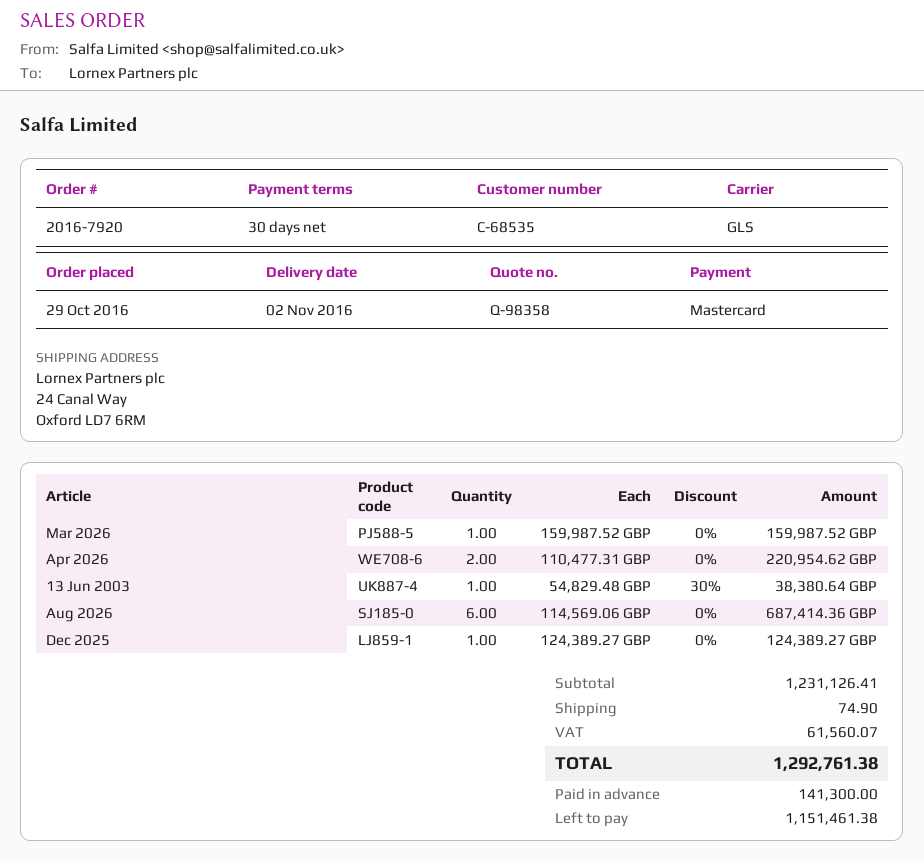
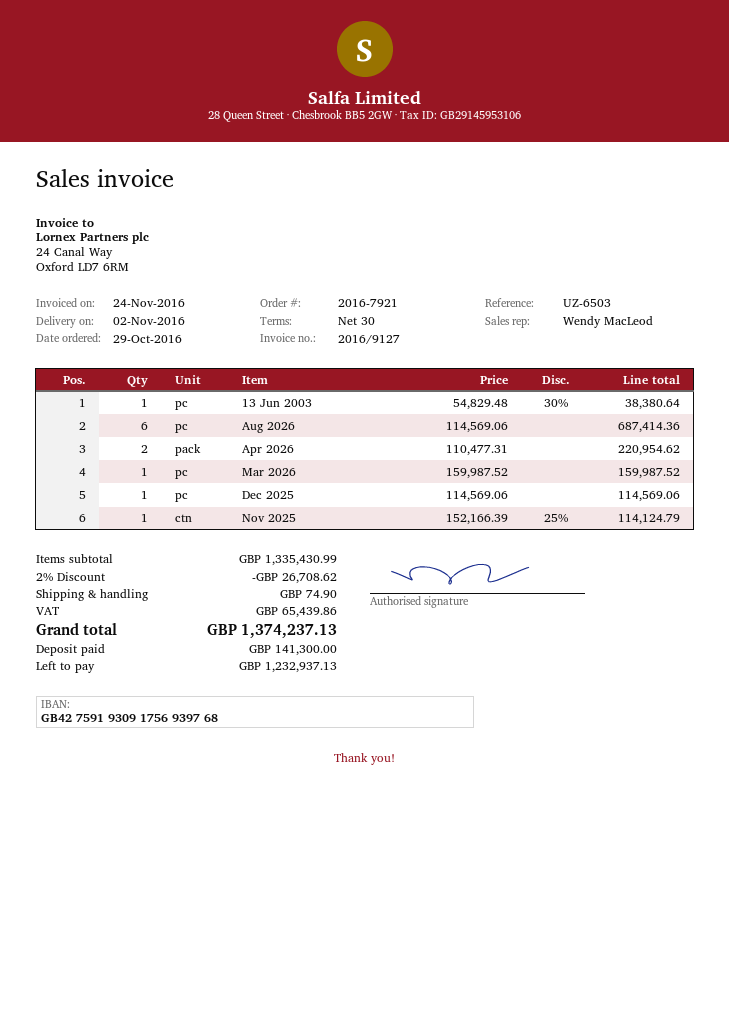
order number: 2016-7920 -> 2016-7921
Dec 2025: 1 x 124389.27 = 124389.27 -> 1 x 114569.06 = 114569.06
Nov 2025: none -> 1 x 152166.39 - 25% = 114124.79
subtotal: 1231126.41 -> 1335430.99
discount: none -> 2% = 26708.62
tax: 61560.07 -> 65439.86
total: 1292761.38 -> 1374237.13
balance: 1151461.38 -> 1232937.13

